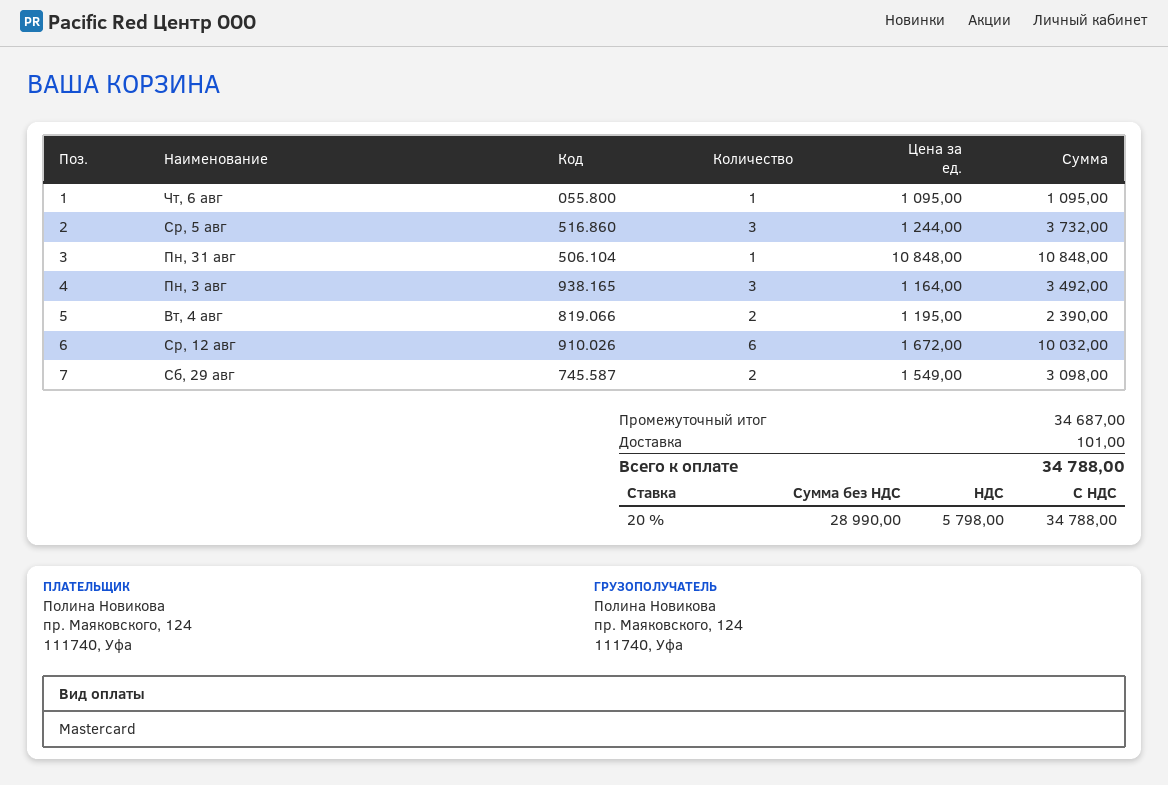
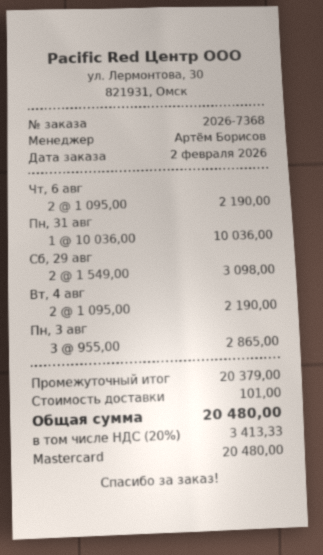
Чт, 6 авг: 1 x 1095.00 = 1095.00 -> 2 x 1095.00 = 2190.00
Ср, 5 авг: 3 x 1244.00 = 3732.00 -> none
Пн, 31 авг: 1 x 10848.00 = 10848.00 -> 1 x 10036.00 = 10036.00
Пн, 3 авг: 3 x 1164.00 = 3492.00 -> 3 x 955.00 = 2865.00
Вт, 4 авг: 2 x 1195.00 = 2390.00 -> 2 x 1095.00 = 2190.00
Ср, 12 авг: 6 x 1672.00 = 10032.00 -> none
subtotal: 34687.00 -> 20379.00
tax: 20% = 5798.00 -> 20% = 3413.33
total: 34788.00 -> 20480.00

